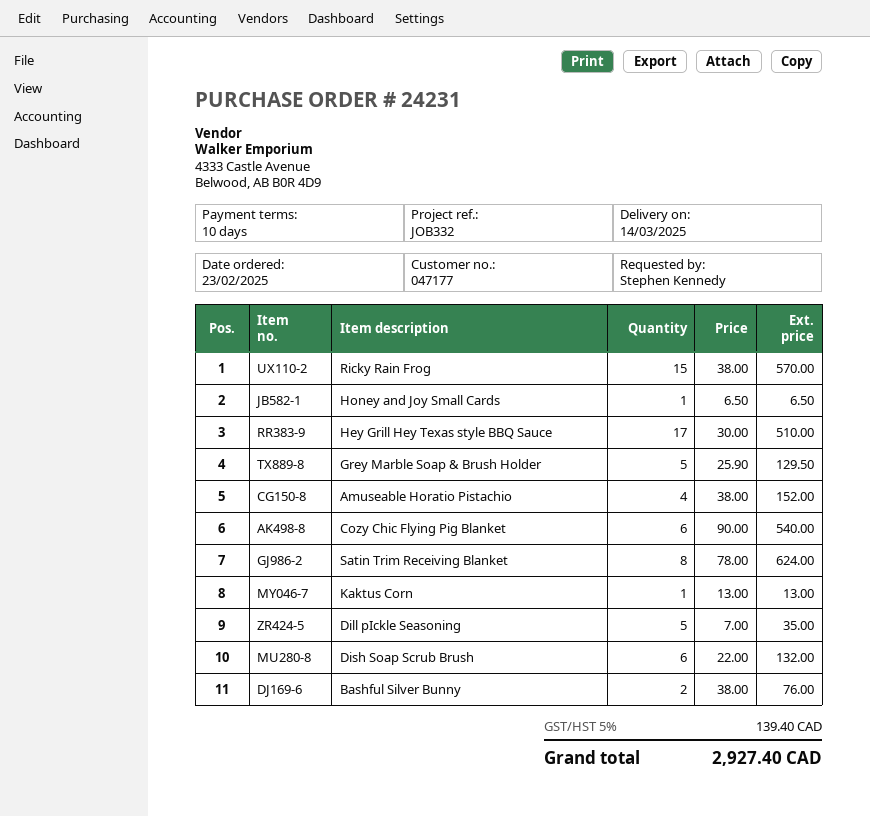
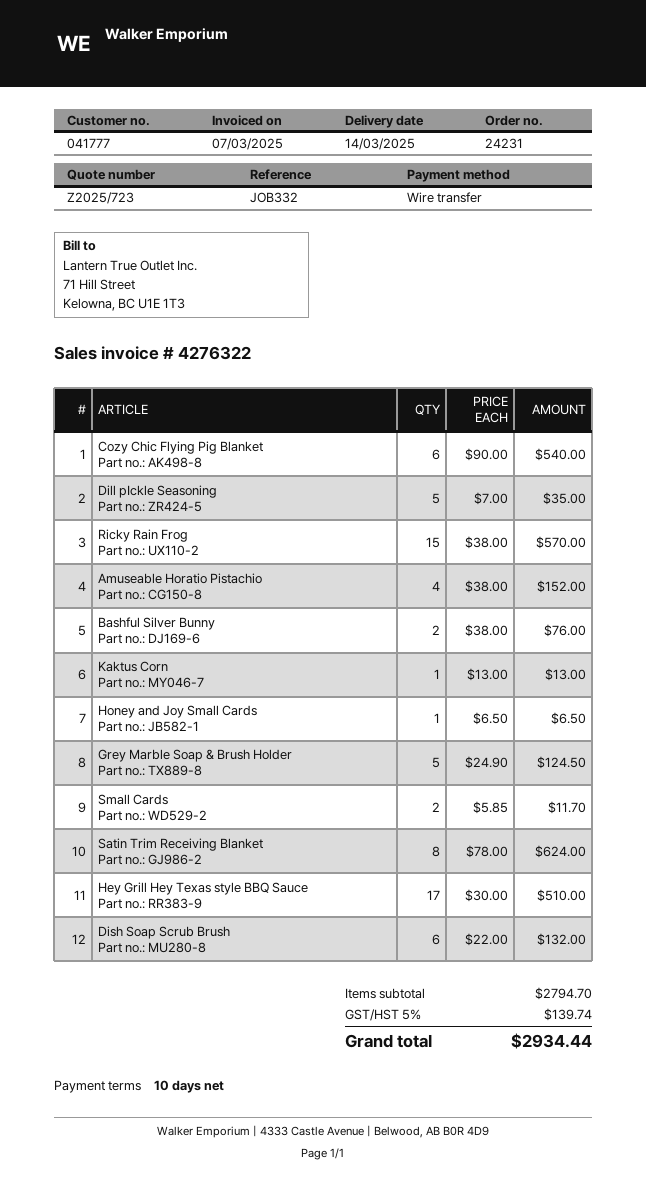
customer number: 047177 -> 041777
Grey Marble Soap & Brush Holder: 5 x 25.90 = 129.50 -> 5 x 24.90 = 124.50
Small Cards: none -> 2 x 5.85 = 11.70
tax: 5% = 139.40 -> 5% = 139.74
total: 2927.40 -> 2934.44

